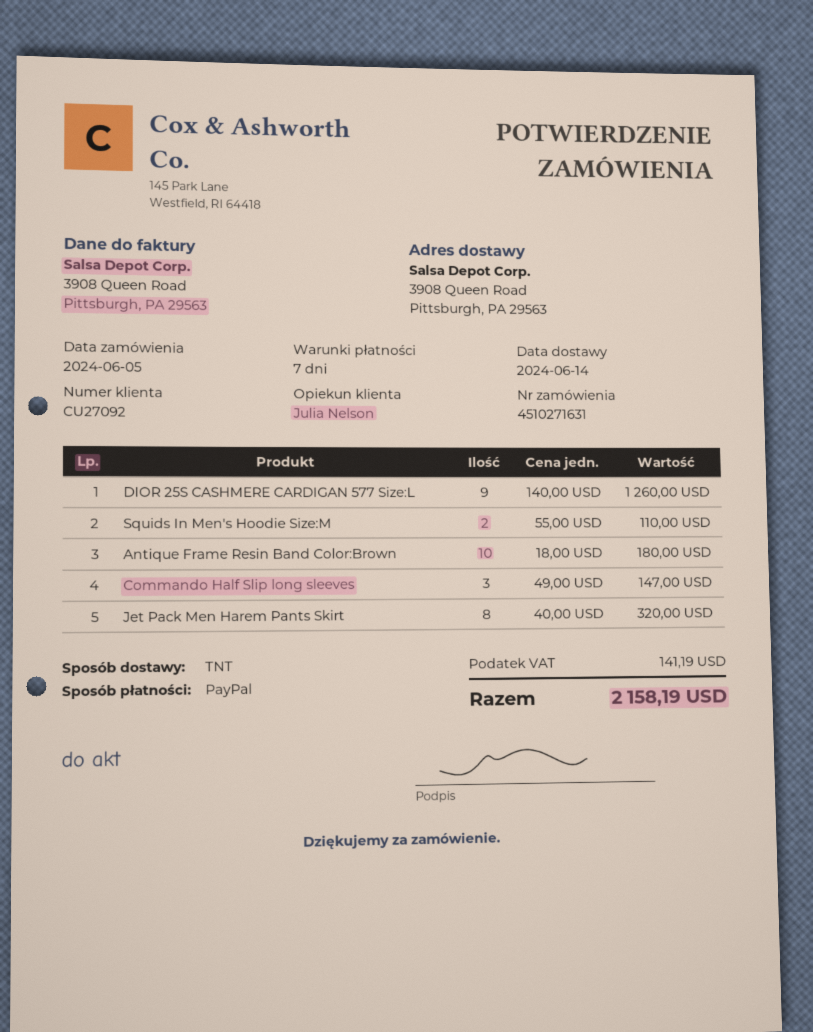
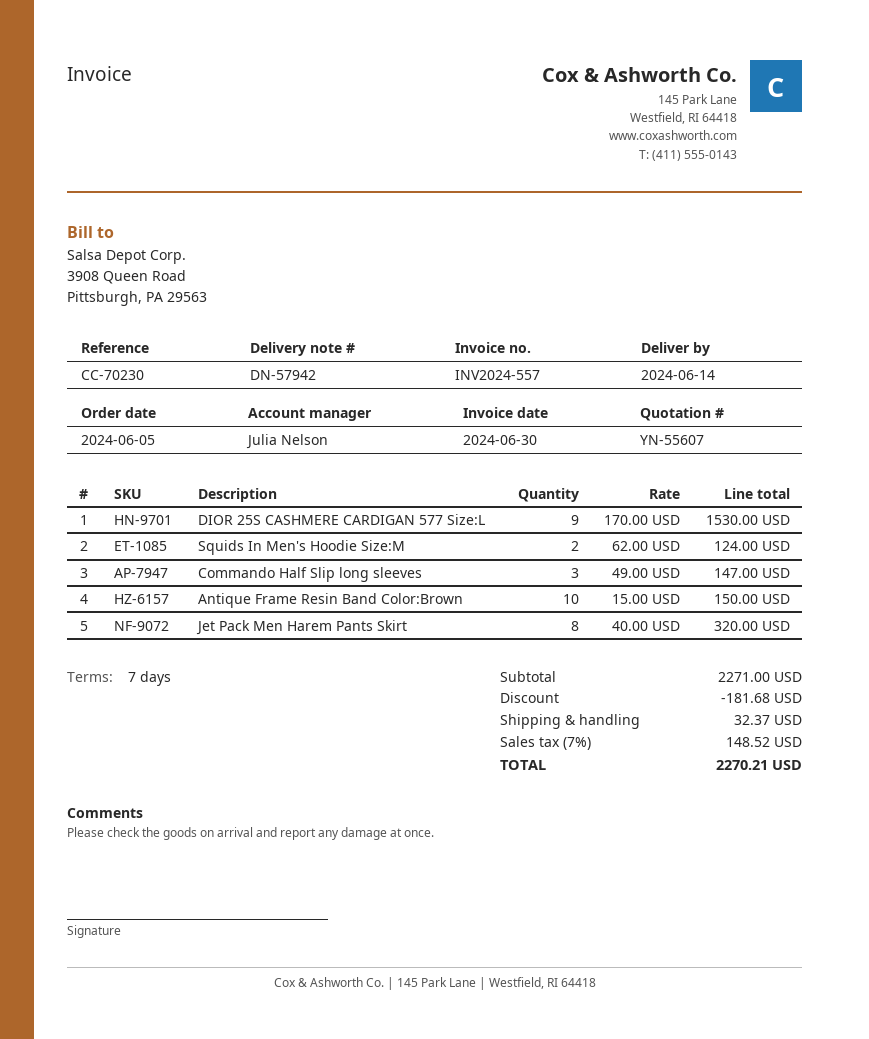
DIOR 25S CASHMERE CARDIGAN 577 Size:L: 9 x 140.00 = 1260.00 -> 9 x 170.00 = 1530.00
Squids In Men's Hoodie Size:M: 2 x 55.00 = 110.00 -> 2 x 62.00 = 124.00
Antique Frame Resin Band Color:Brown: 10 x 18.00 = 180.00 -> 10 x 15.00 = 150.00
discount: none -> 181.68
shipping: none -> 32.37
tax: 141.19 -> 148.52
total: 2158.19 -> 2270.21

